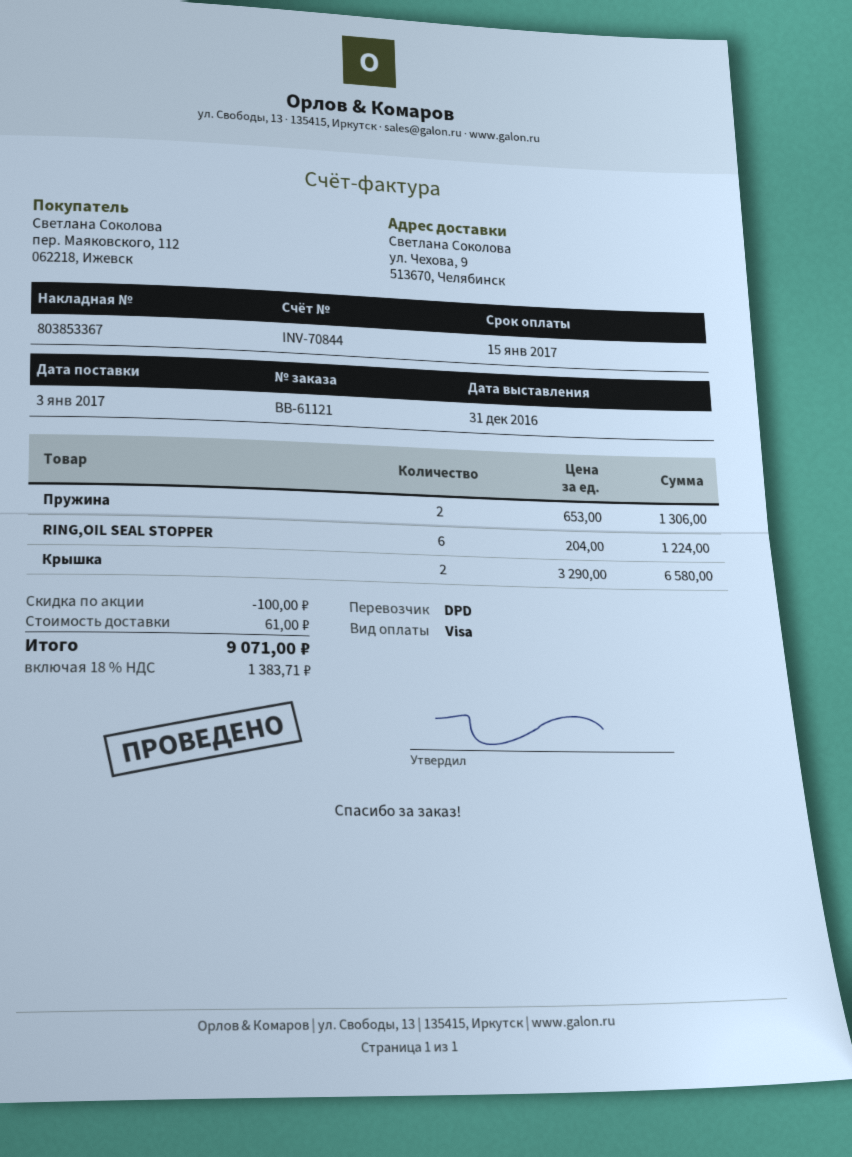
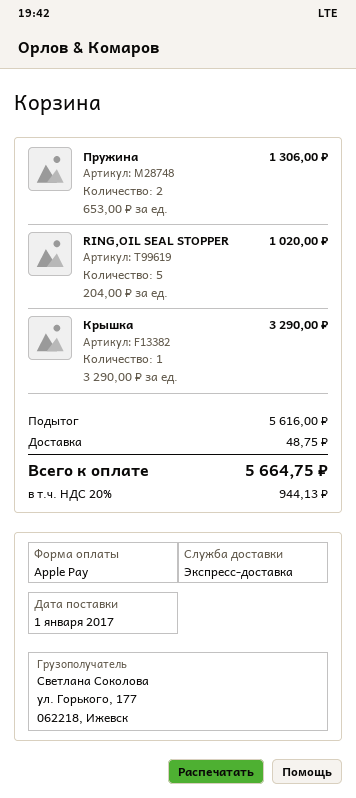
delivery date: 2017-01-03 -> 2017-01-01
payment method: Visa -> Apple Pay
shipping method: DPD -> express
ship to: ул. Чехова, 9, 513670, Челябинск -> ул. Горького, 177, 062218, Ижевск
RING,OIL SEAL STOPPER: 6 x 204.00 = 1224.00 -> 5 x 204.00 = 1020.00
Крышка: 2 x 3290.00 = 6580.00 -> 1 x 3290.00 = 3290.00
discount: 100.00 -> none
shipping: 61.00 -> 48.75
tax: 18% = 1383.71 -> 20% = 944.13
total: 9071.00 -> 5664.75

